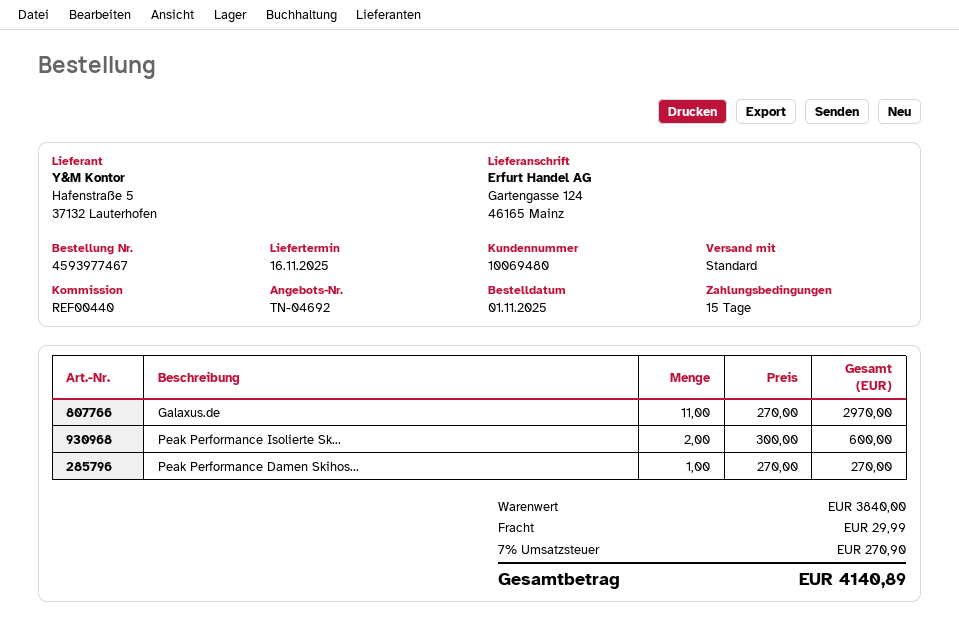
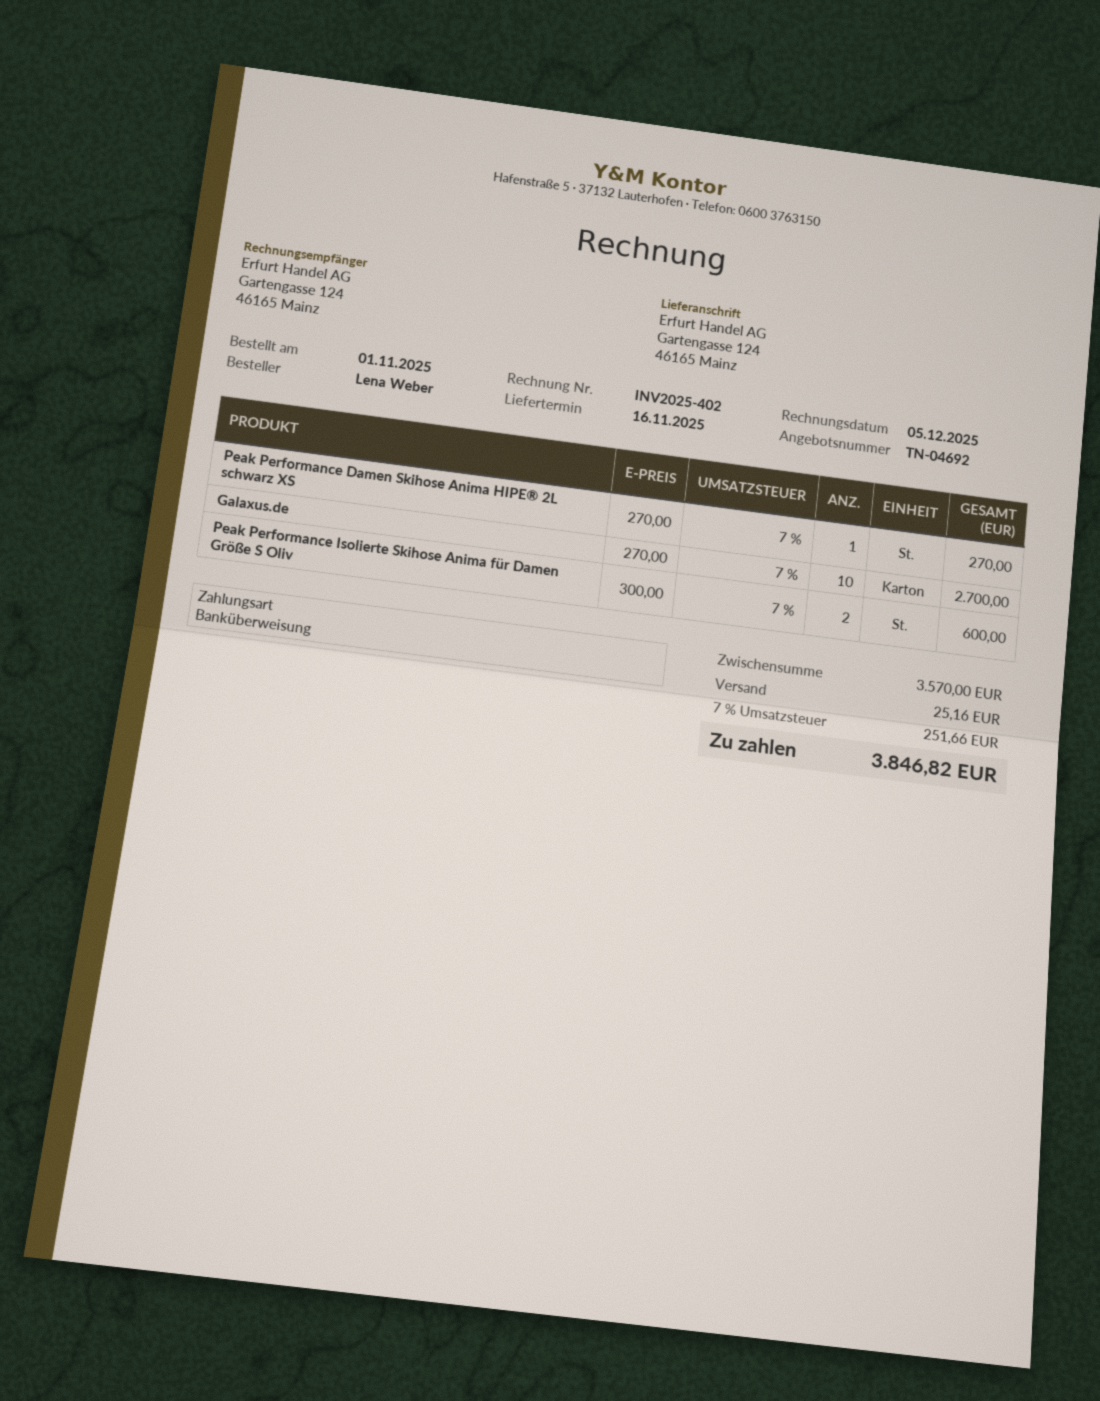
Galaxus.de: 11 x 270.00 = 2970.00 -> 10 x 270.00 = 2700.00
subtotal: 3840.00 -> 3570.00
shipping: 29.99 -> 25.16
tax: 7% = 270.90 -> 7% = 251.66
total: 4140.89 -> 3846.82

